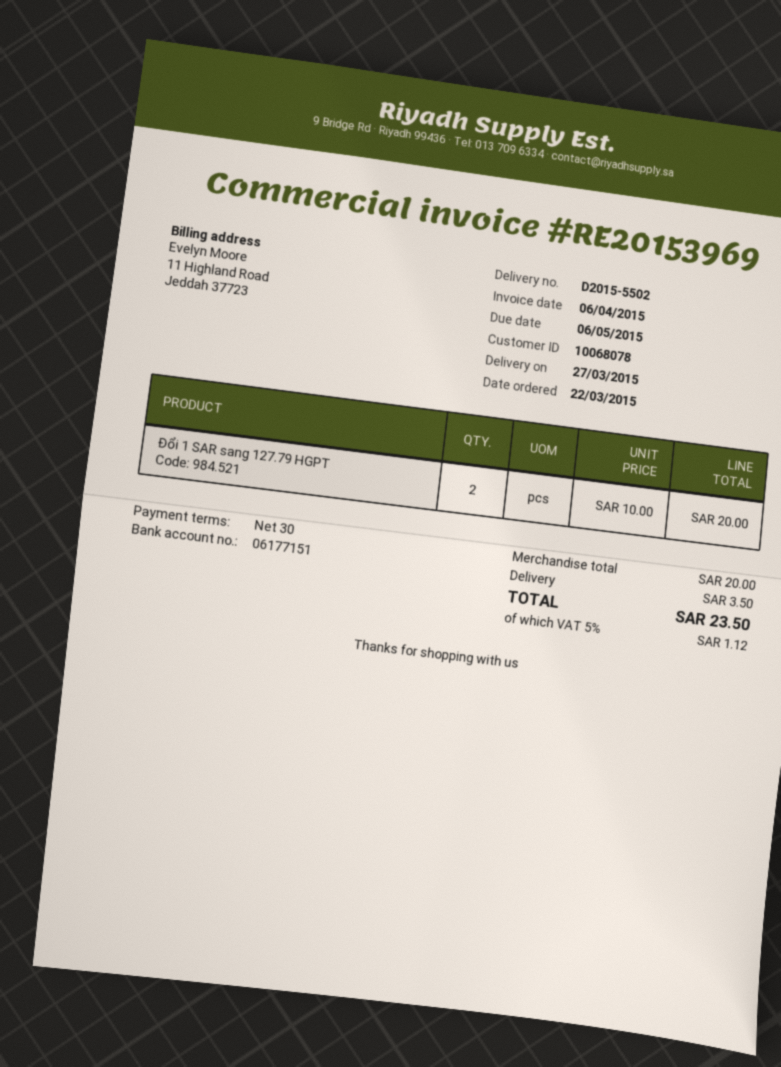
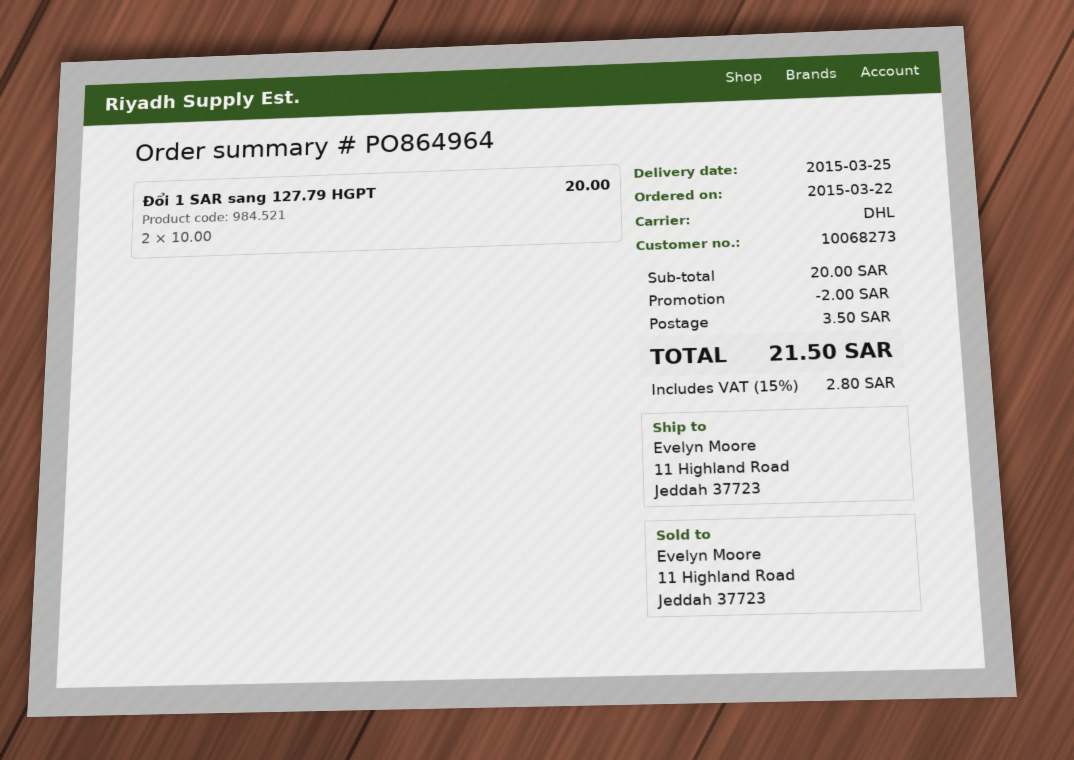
delivery date: 2015-03-27 -> 2015-03-25
customer number: 10068078 -> 10068273
discount: none -> 2.00
tax: 5% = 1.12 -> 15% = 2.80
total: 23.50 -> 21.50

